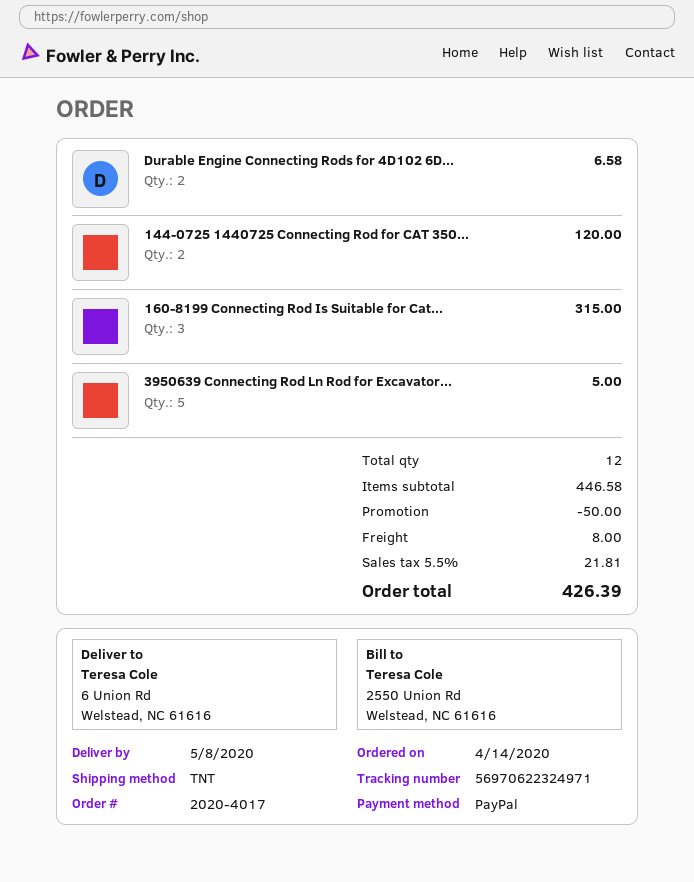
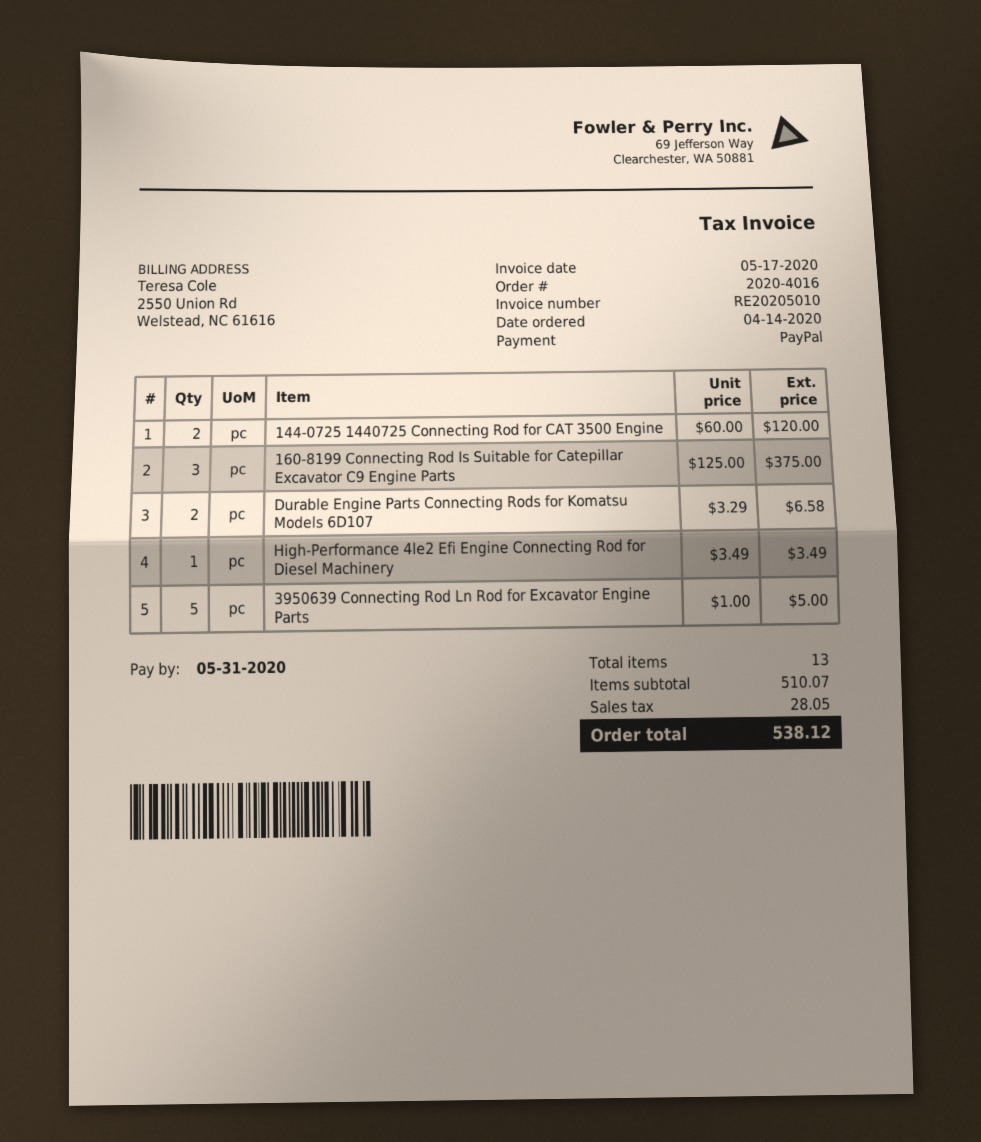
order number: 2020-4017 -> 2020-4016
Durable Engine Connecting Rods for 4D102 6D...: 2 for 6.58 -> none
160-8199 Connecting Rod Is Suitable for Cat...: 3 for 315.00 -> 3 for 375.00
Durable Engine Parts Connecting Rods for Komatsu Models 6D107: none -> 2 for 6.58
High-Performance 4le2 Efi Engine Connecting Rod for Diesel Machinery: none -> 1 for 3.49
total quantity: 12 -> 13
subtotal: 446.58 -> 510.07
discount: 50.00 -> none
shipping: 8.00 -> none
tax: 21.81 -> 28.05
total: 426.39 -> 538.12

